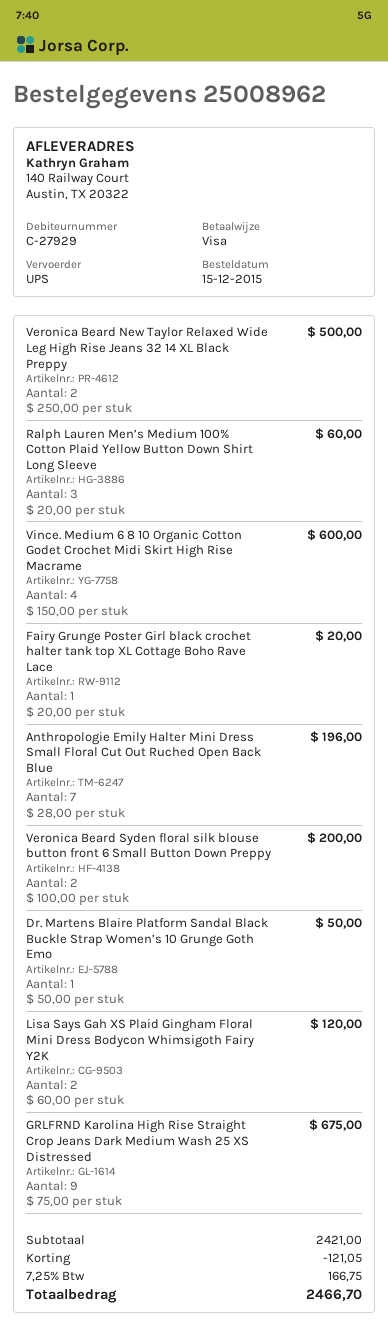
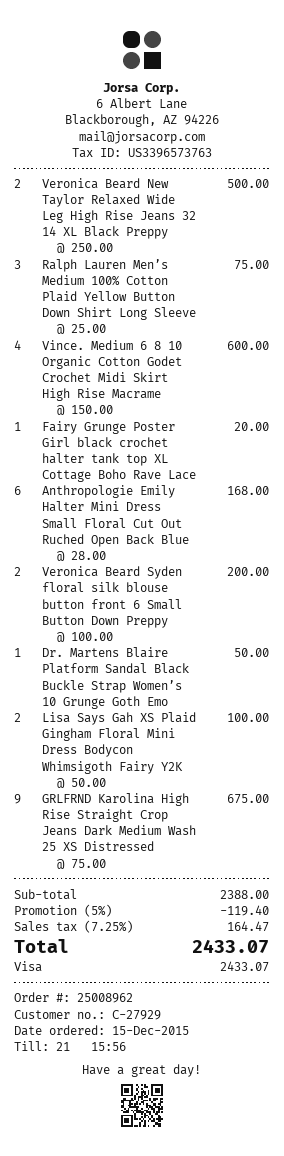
Ralph Lauren Men’s Medium 100% Cotton Plaid Yellow Button Down Shirt Long Sleeve: 3 x 20.00 = 60.00 -> 3 x 25.00 = 75.00
Anthropologie Emily Halter Mini Dress Small Floral Cut Out Ruched Open Back Blue: 7 x 28.00 = 196.00 -> 6 x 28.00 = 168.00
Lisa Says Gah XS Plaid Gingham Floral Mini Dress Bodycon Whimsigoth Fairy Y2K: 2 x 60.00 = 120.00 -> 2 x 50.00 = 100.00
subtotal: 2421.00 -> 2388.00
discount: 121.05 -> 119.40
tax: 7.25% = 166.75 -> 7.25% = 164.47
total: 2466.70 -> 2433.07

